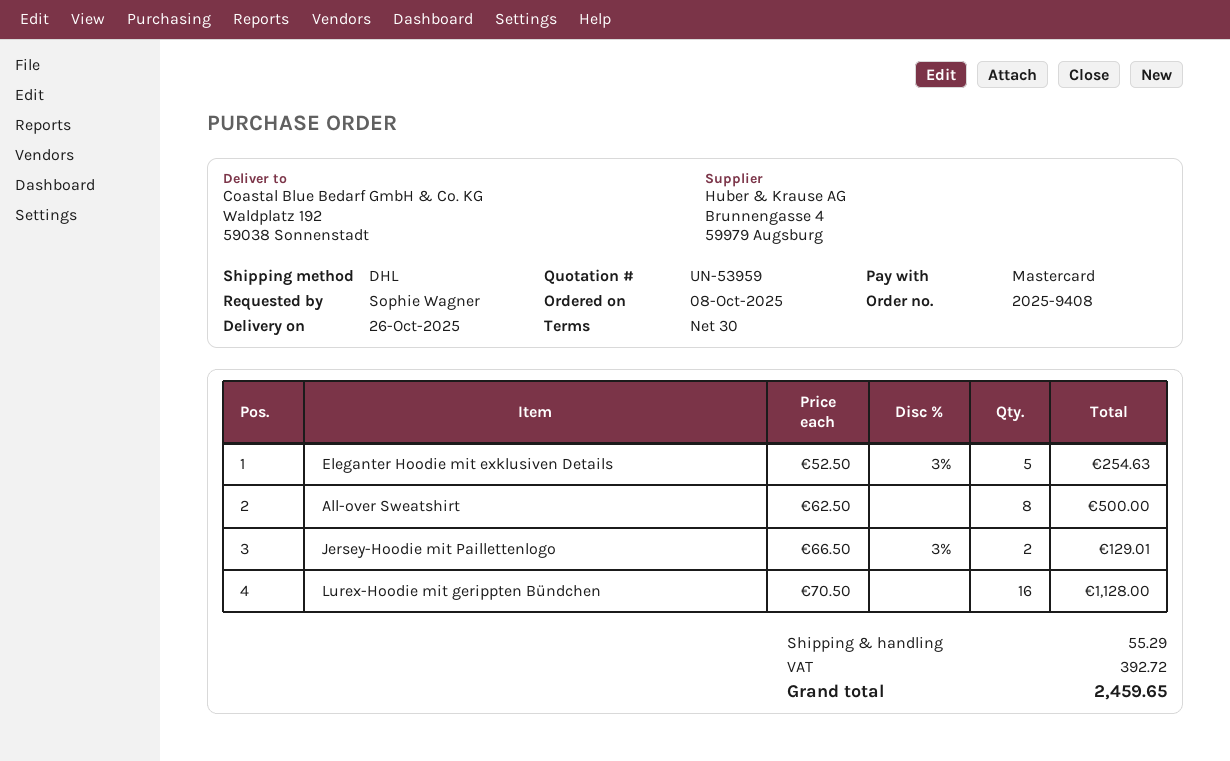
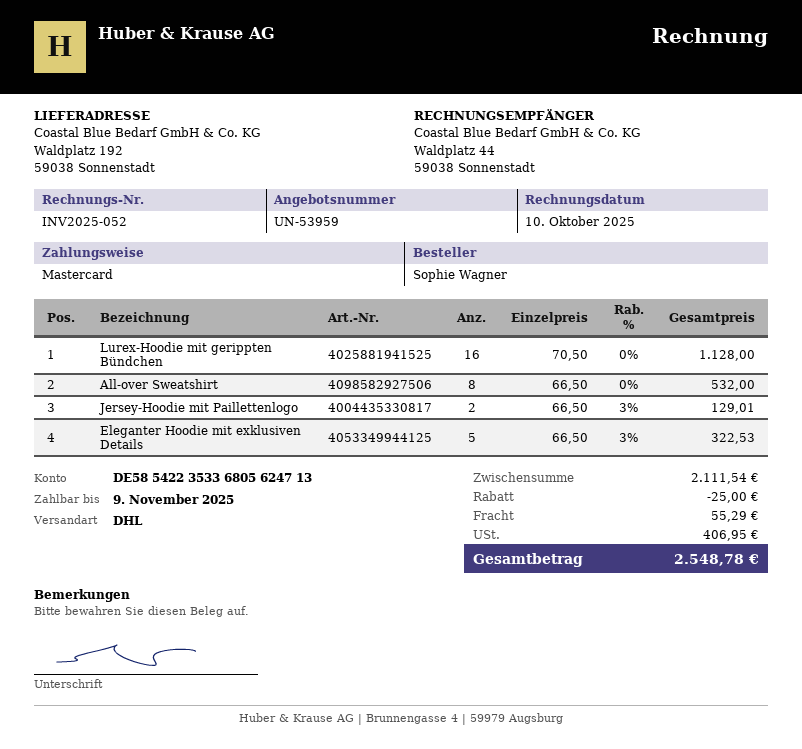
Eleganter Hoodie mit exklusiven Details: 5 x 52.50 - 3% = 254.63 -> 5 x 66.50 - 3% = 322.53
All-over Sweatshirt: 8 x 62.50 = 500.00 -> 8 x 66.50 = 532.00
discount: none -> 25.00
tax: 392.72 -> 406.95
total: 2459.65 -> 2548.78

